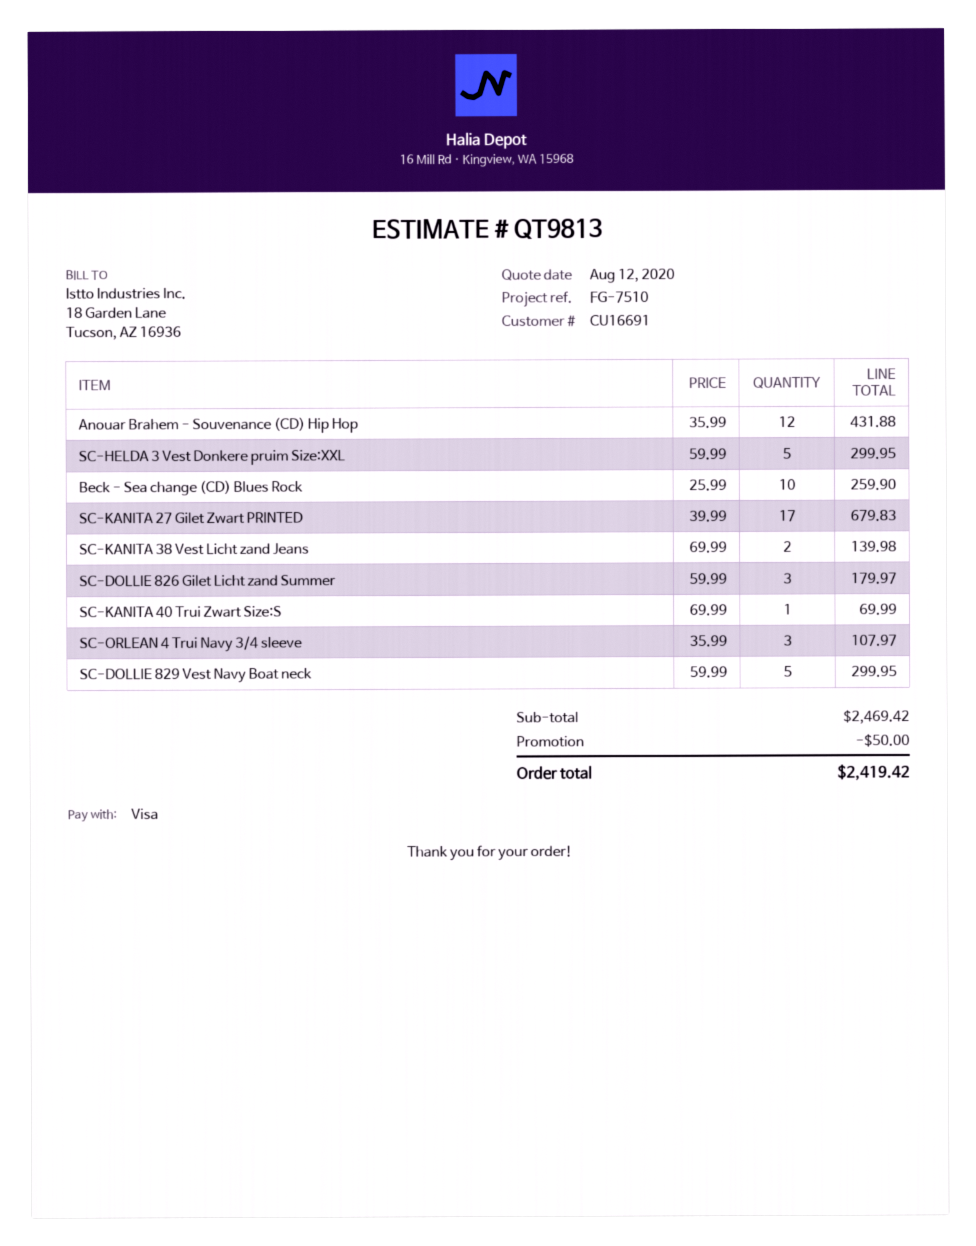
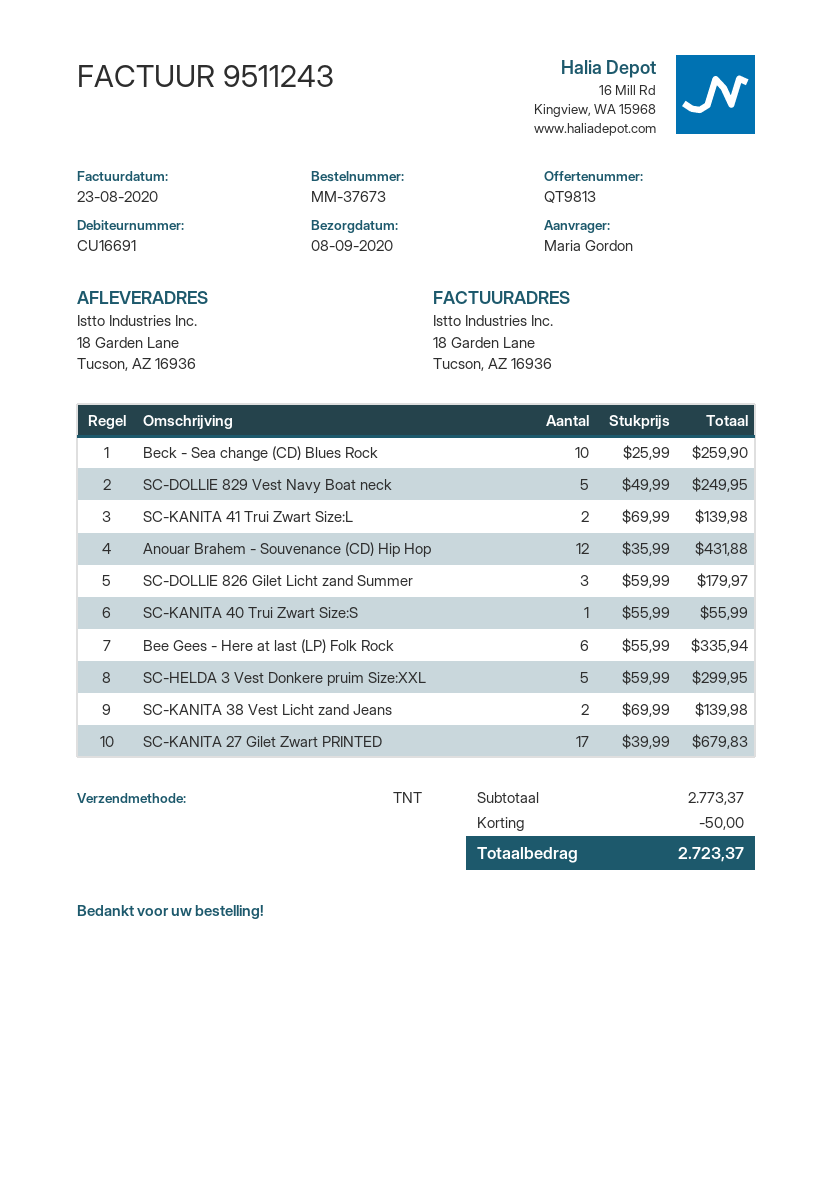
SC-KANITA 40 Trui Zwart Size:S: 1 x 69.99 = 69.99 -> 1 x 55.99 = 55.99
SC-ORLEAN 4 Trui Navy 3/4 sleeve: 3 x 35.99 = 107.97 -> none
SC-DOLLIE 829 Vest Navy Boat neck: 5 x 59.99 = 299.95 -> 5 x 49.99 = 249.95
SC-KANITA 41 Trui Zwart Size:L: none -> 2 x 69.99 = 139.98
Bee Gees - Here at last (LP) Folk Rock: none -> 6 x 55.99 = 335.94
subtotal: 2469.42 -> 2773.37
total: 2419.42 -> 2723.37

